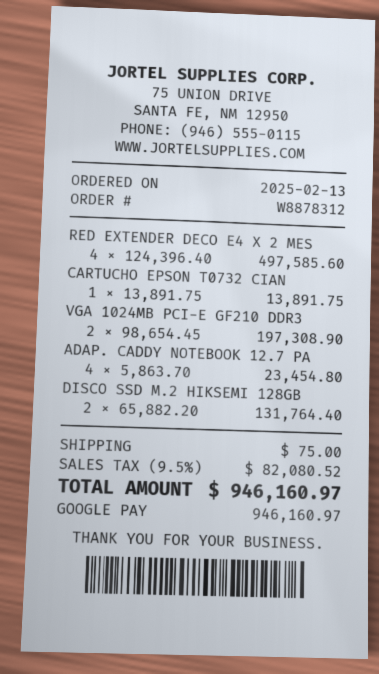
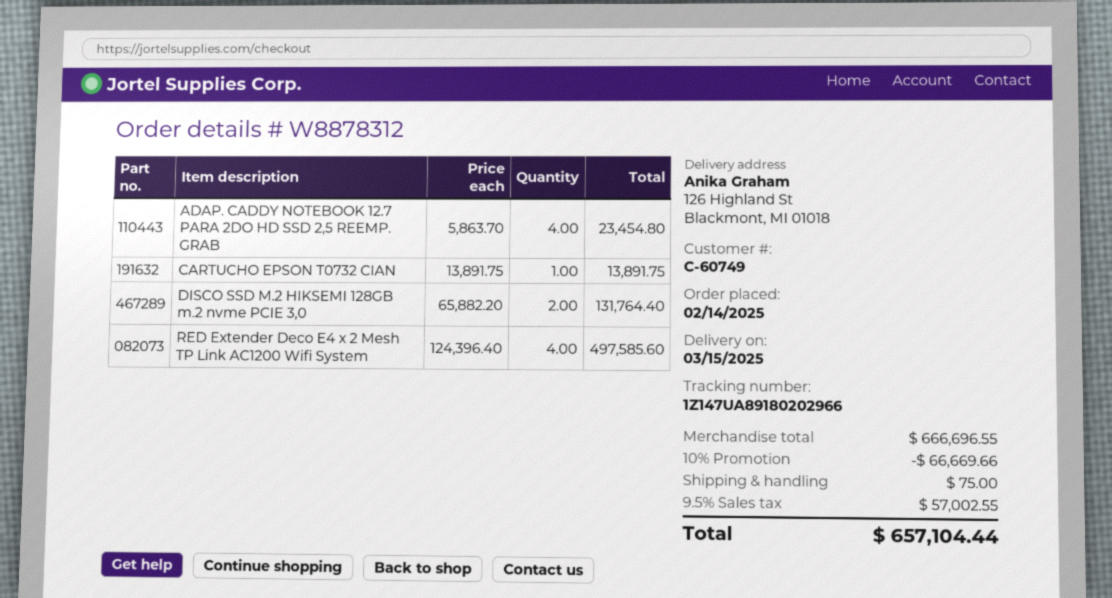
order date: 2025-02-13 -> 2025-02-14
VGA 1024MB PCI-E GF210 DDR3: 2 x 98654.45 = 197308.90 -> none
discount: none -> 10% = 66669.66
tax: 9.5% = 82080.52 -> 9.5% = 57002.55
total: 946160.97 -> 657104.44

